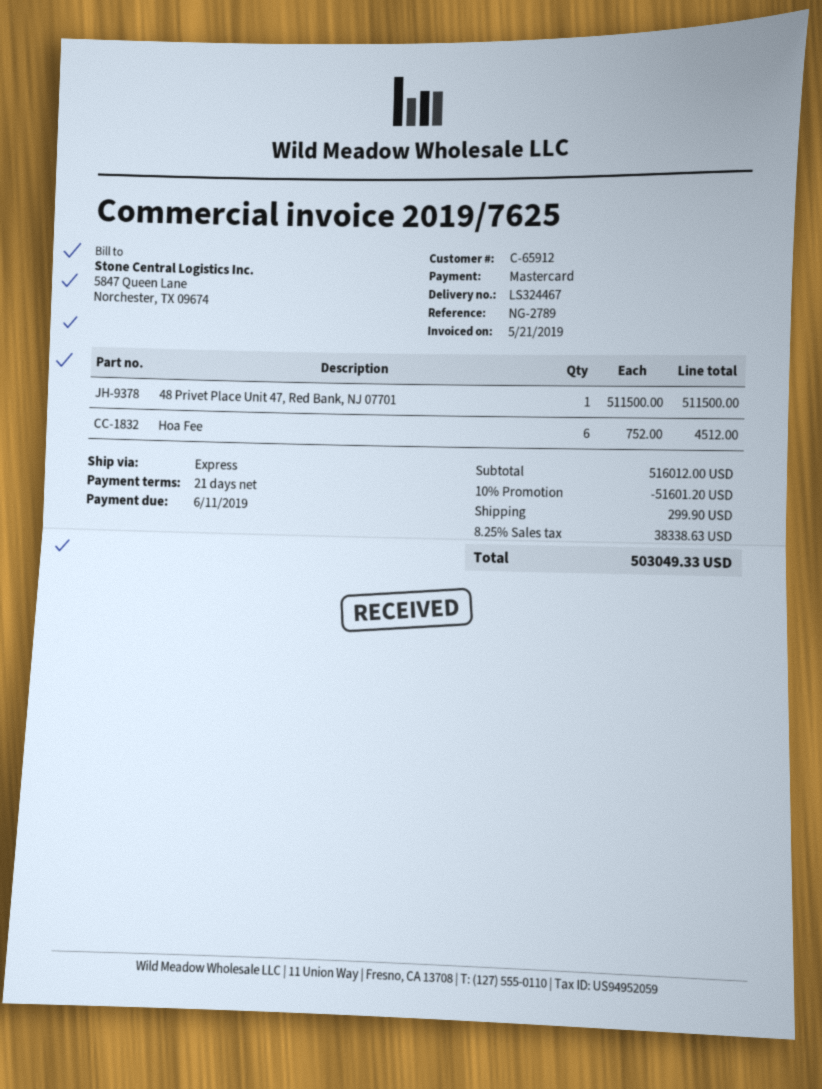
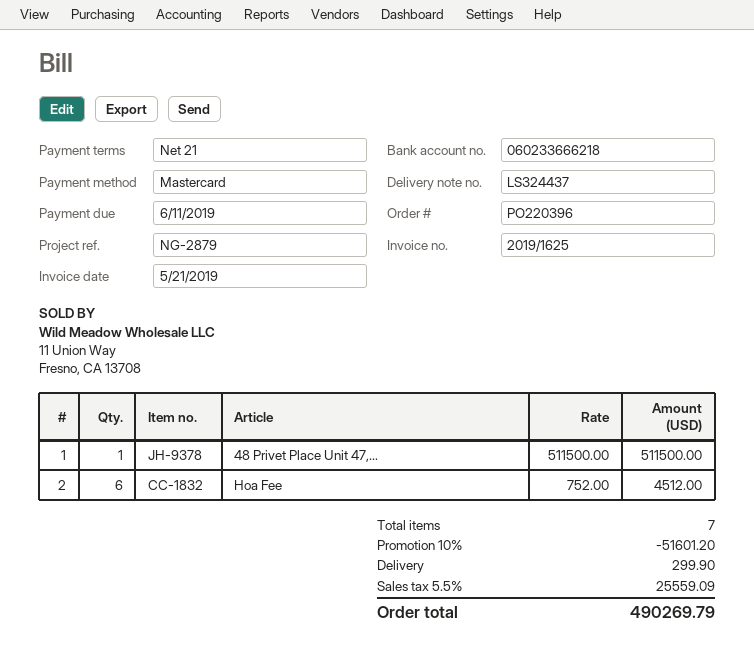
delivery note number: LS324467 -> LS324437
invoice number: 2019/7625 -> 2019/1625
reference: NG-2789 -> NG-2879
tax: 8.25% = 38338.63 -> 5.5% = 25559.09
total: 503049.33 -> 490269.79

